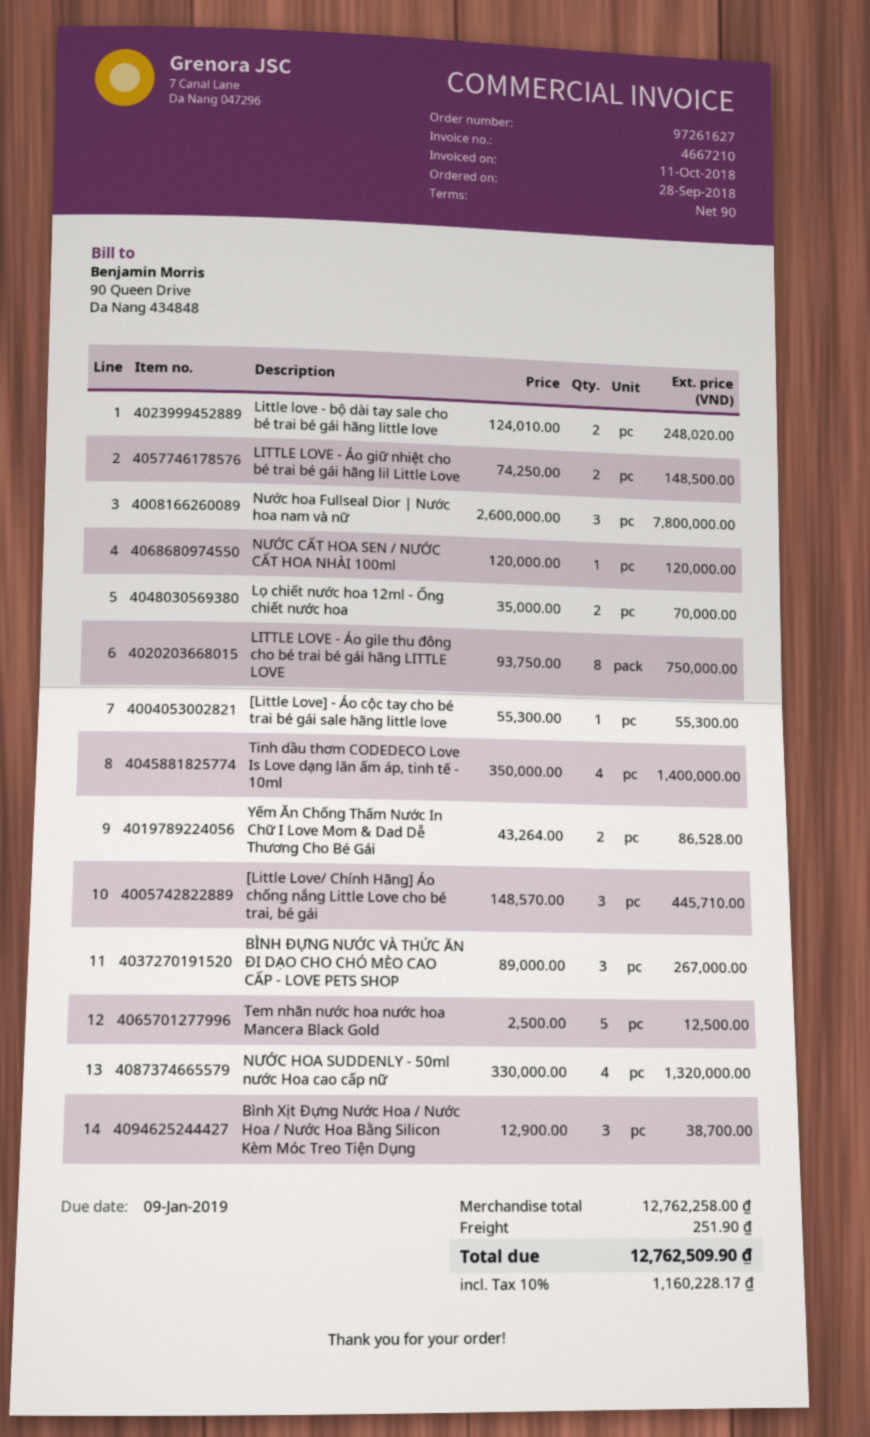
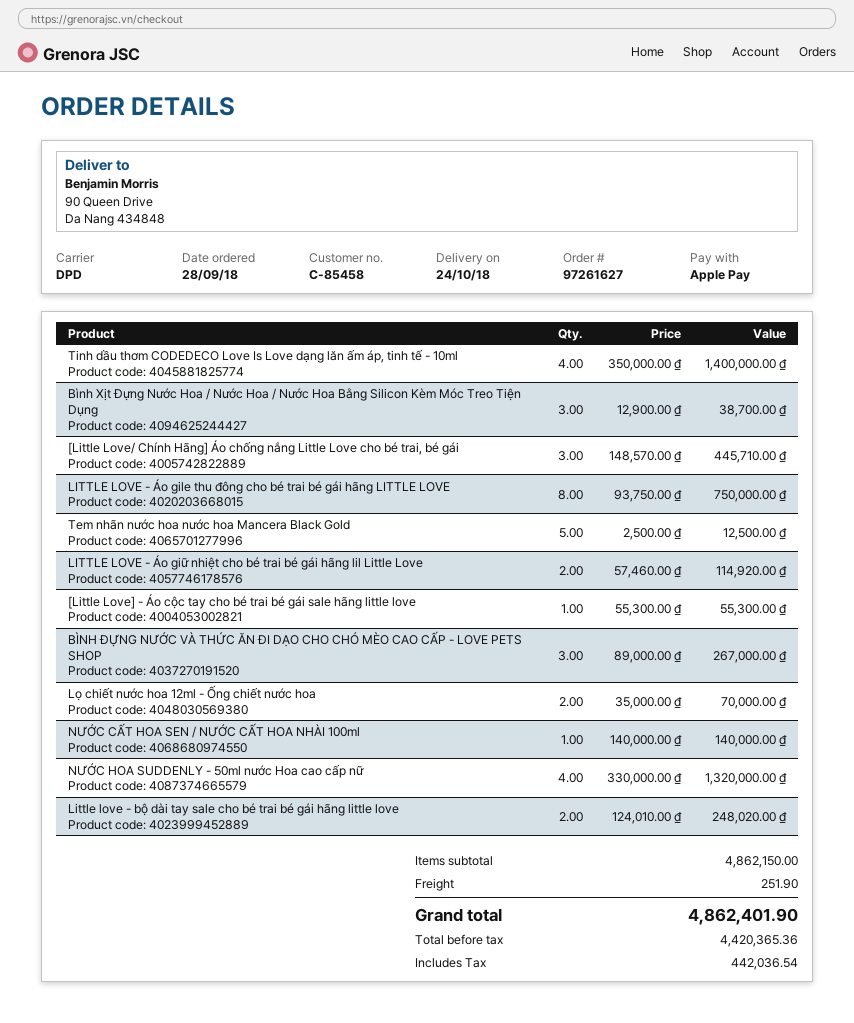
LITTLE LOVE - Áo giữ nhiệt cho bé trai bé gái hãng lil Little Love: 2 x 74250.00 = 148500.00 -> 2 x 57460.00 = 114920.00
Nước hoa Fullseal Dior | Nước hoa nam và nữ: 3 x 2600000.00 = 7800000.00 -> none
NƯỚC CẤT HOA SEN / NƯỚC CẤT HOA NHÀI 100ml: 1 x 120000.00 = 120000.00 -> 1 x 140000.00 = 140000.00
Yếm Ăn Chống Thấm Nước In Chữ I Love Mom & Dad Dễ Thương Cho Bé Gái: 2 x 43264.00 = 86528.00 -> none
subtotal: 12762258.00 -> 4862150.00
tax: 1160228.17 -> 442036.54
total: 12762509.90 -> 4862401.90

